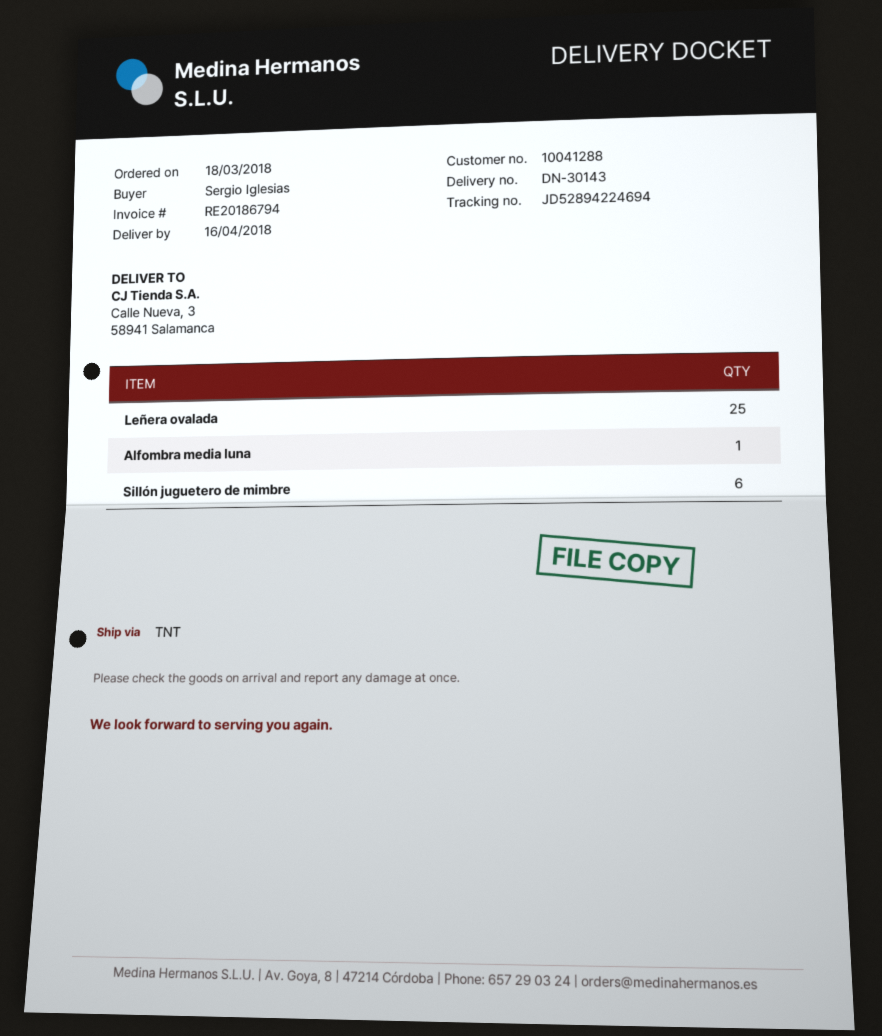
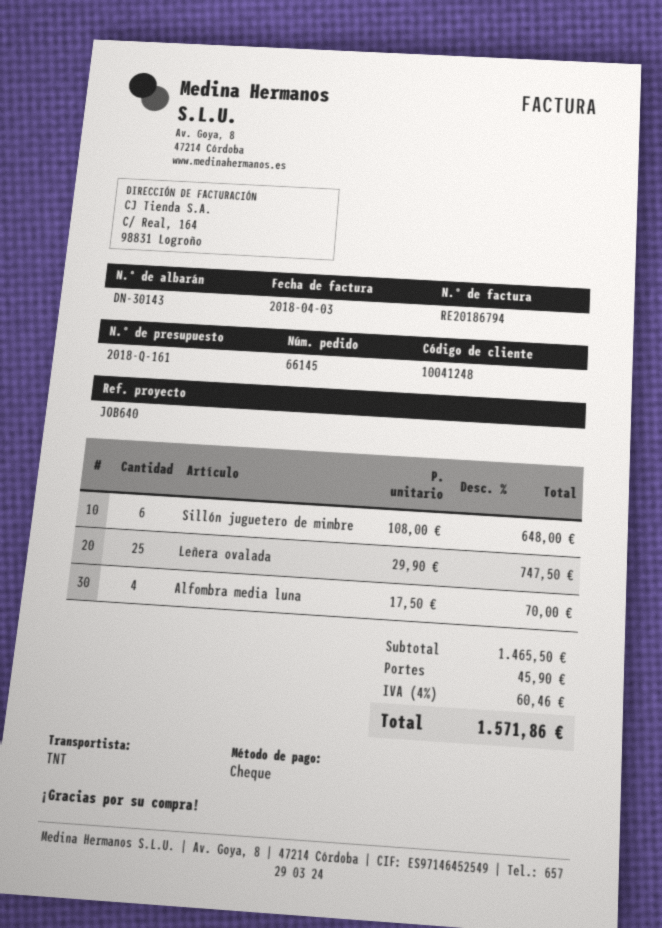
customer number: 10041288 -> 10041248
Alfombra media luna: 1 -> 4

